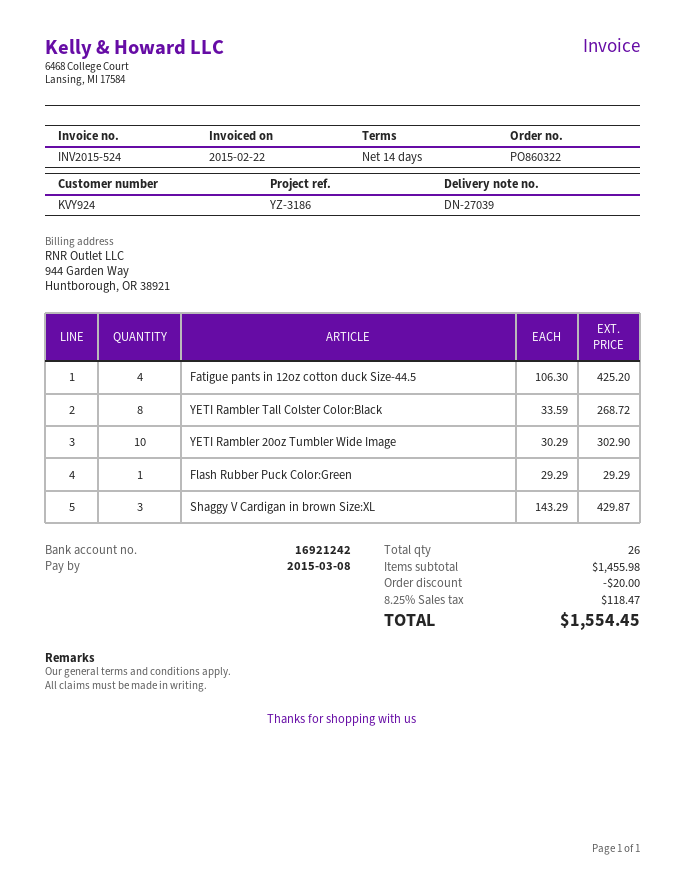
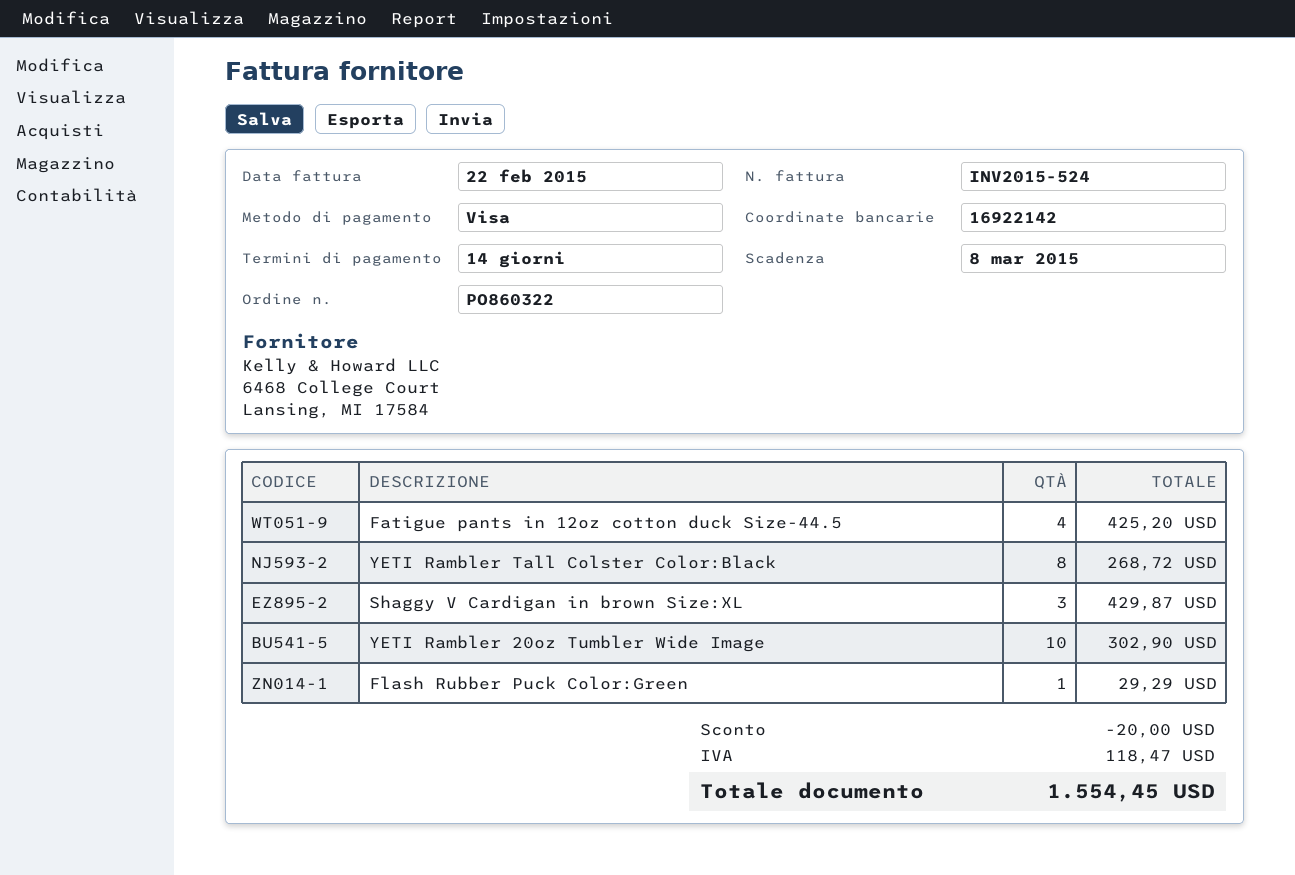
bank account: 16921242 -> 16922142

